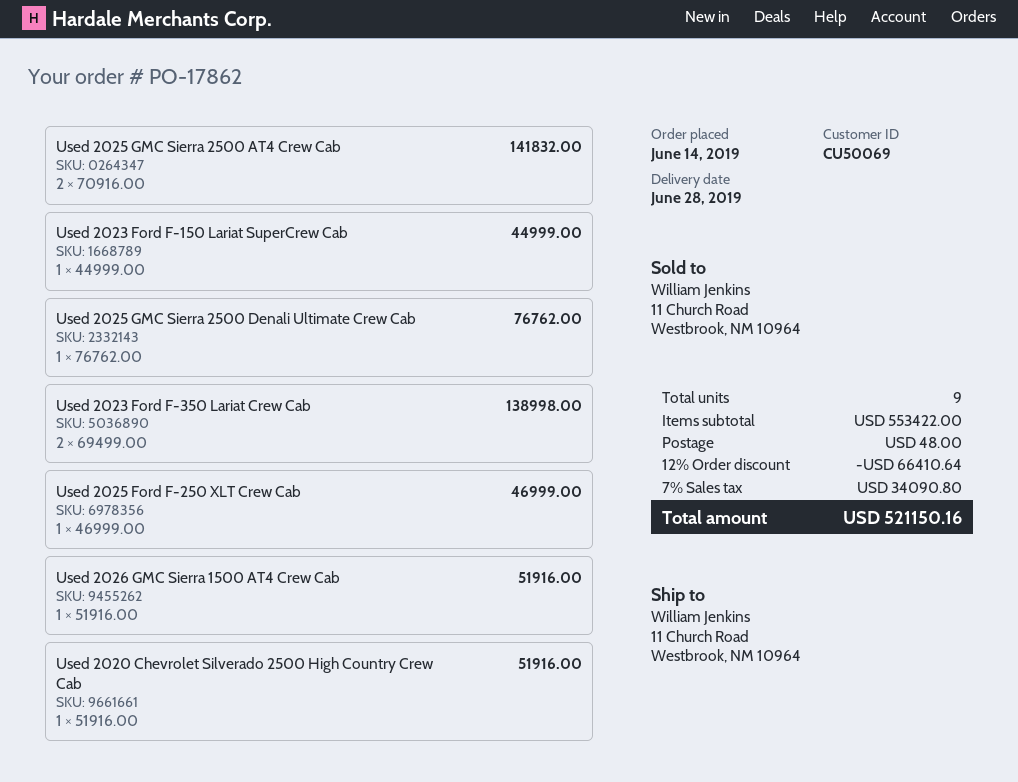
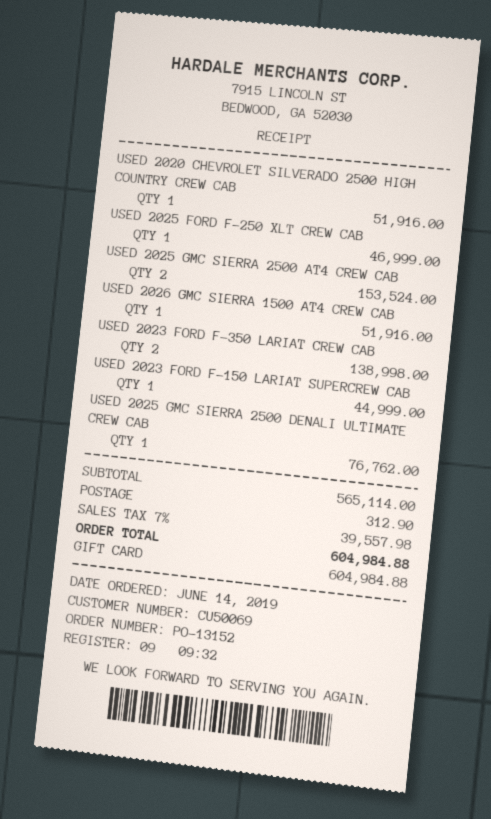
order number: PO-17862 -> PO-13152
Used 2025 GMC Sierra 2500 AT4 Crew Cab: 2 for 141832.00 -> 2 for 153524.00
subtotal: 553422.00 -> 565114.00
discount: 12% = 66410.64 -> none
shipping: 48.00 -> 312.90
tax: 7% = 34090.80 -> 7% = 39557.98
total: 521150.16 -> 604984.88

